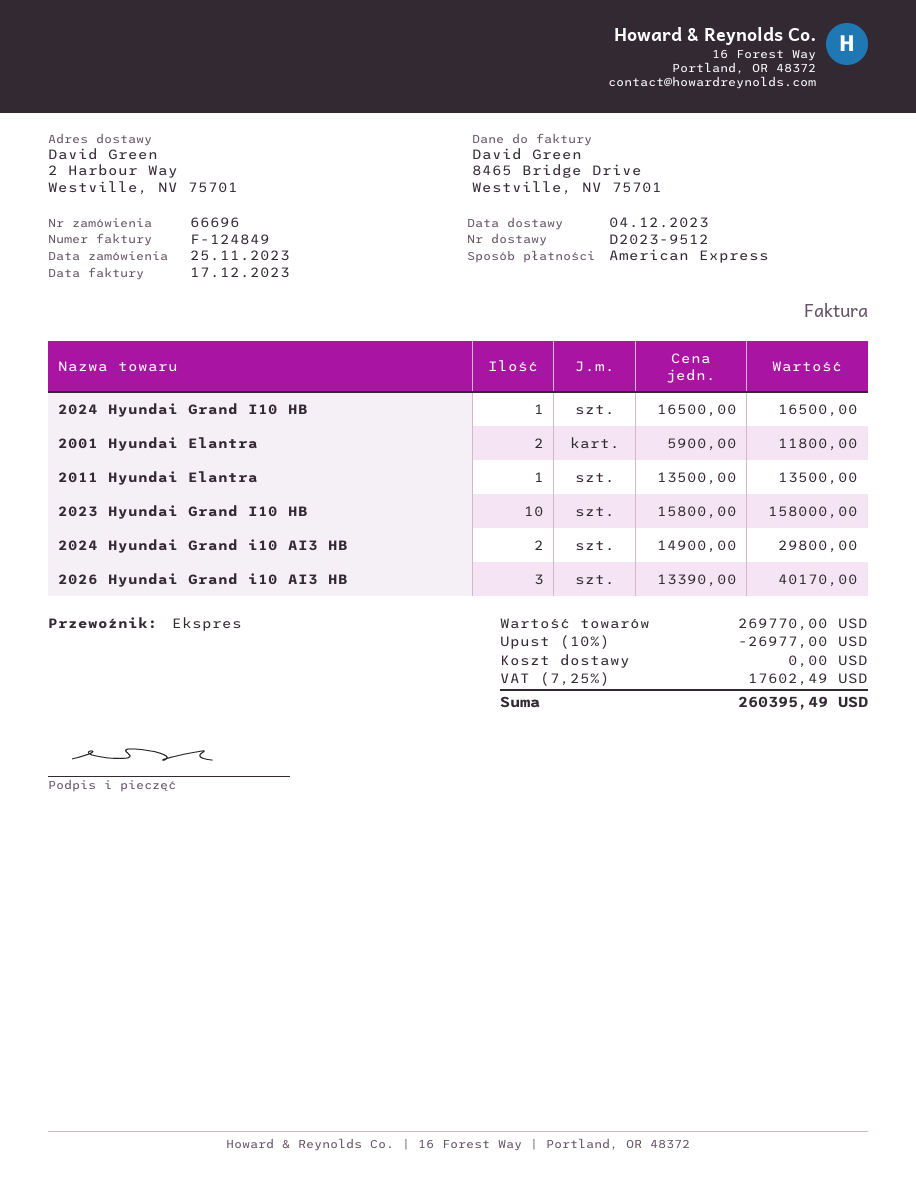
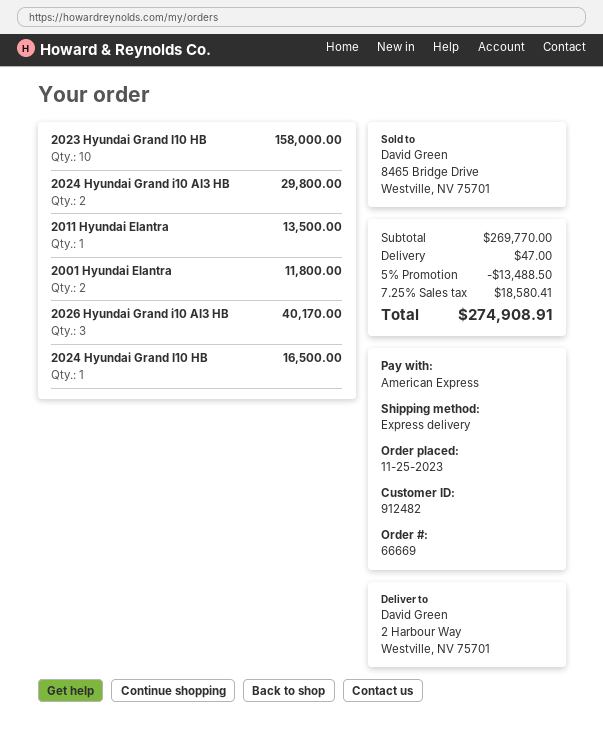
order number: 66696 -> 66669
discount: 10% = 26977.00 -> 5% = 13488.50
shipping: 0.00 -> 47.00
tax: 7.25% = 17602.49 -> 7.25% = 18580.41
total: 260395.49 -> 274908.91

